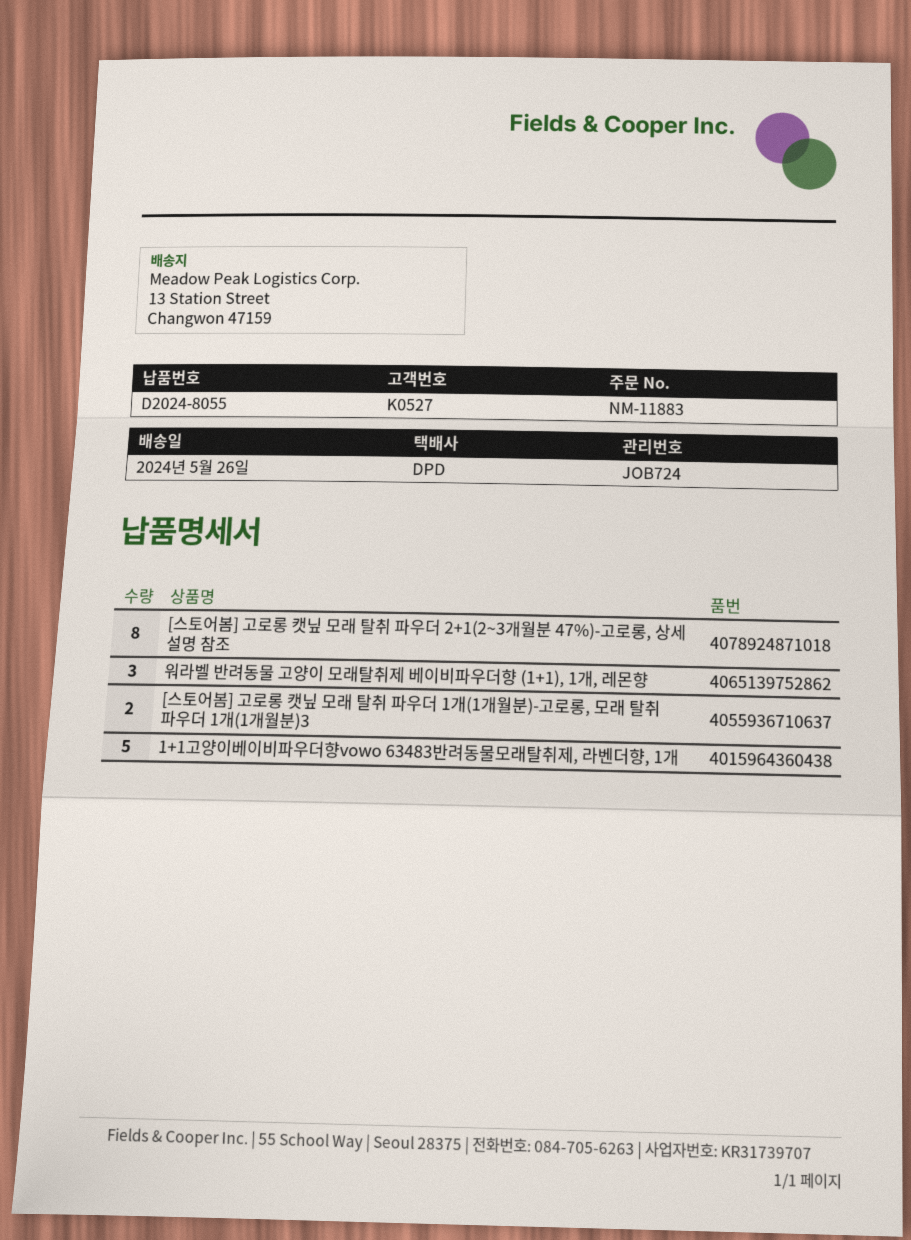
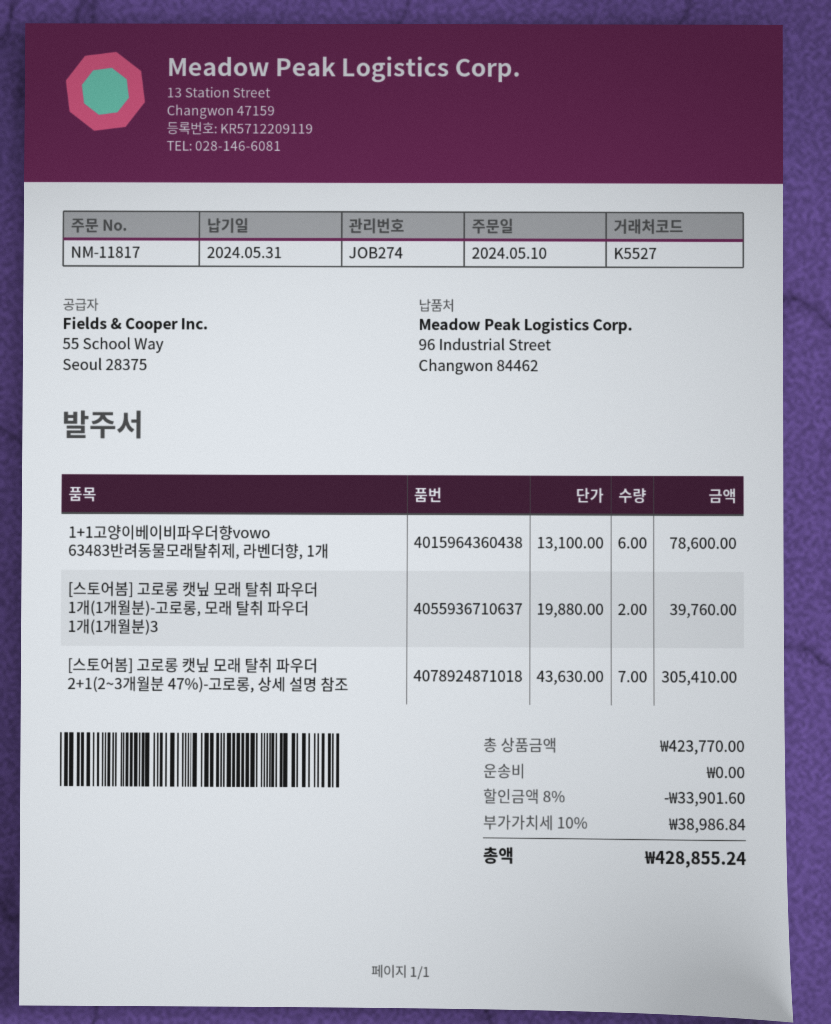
order number: NM-11883 -> NM-11817
delivery date: 2024-05-26 -> 2024-05-31
customer number: K0527 -> K5527
reference: JOB724 -> JOB274
ship to: 13 Station Street, Changwon 47159 -> 96 Industrial Street, Changwon 84462
[스토어봄] 고로롱 캣닢 모래 탈취 파우더 2+1(2~3개월분 47%)-고로롱, 상세 설명 참조: 8 -> 7
워라벨 반려동물 고양이 모래탈취제 베이비파우더향 (1+1), 1개, 레몬향: 3 -> none
1+1고양이베이비파우더향vowo 63483반려동물모래탈취제, 라벤더향, 1개: 5 -> 6

